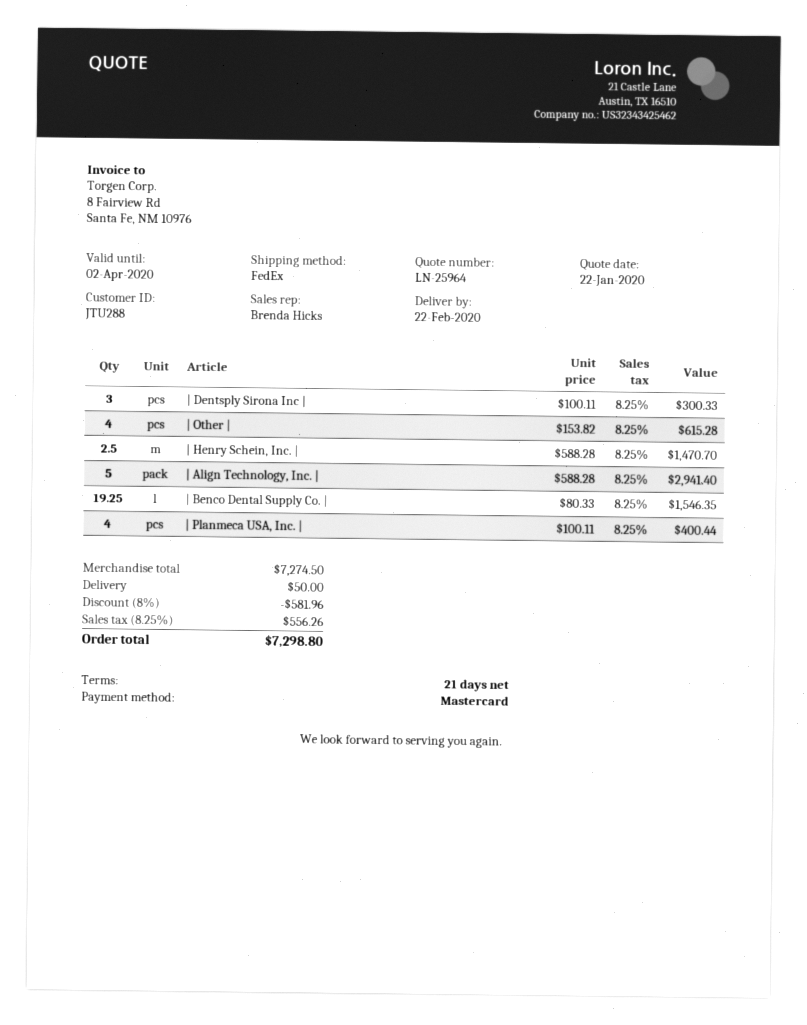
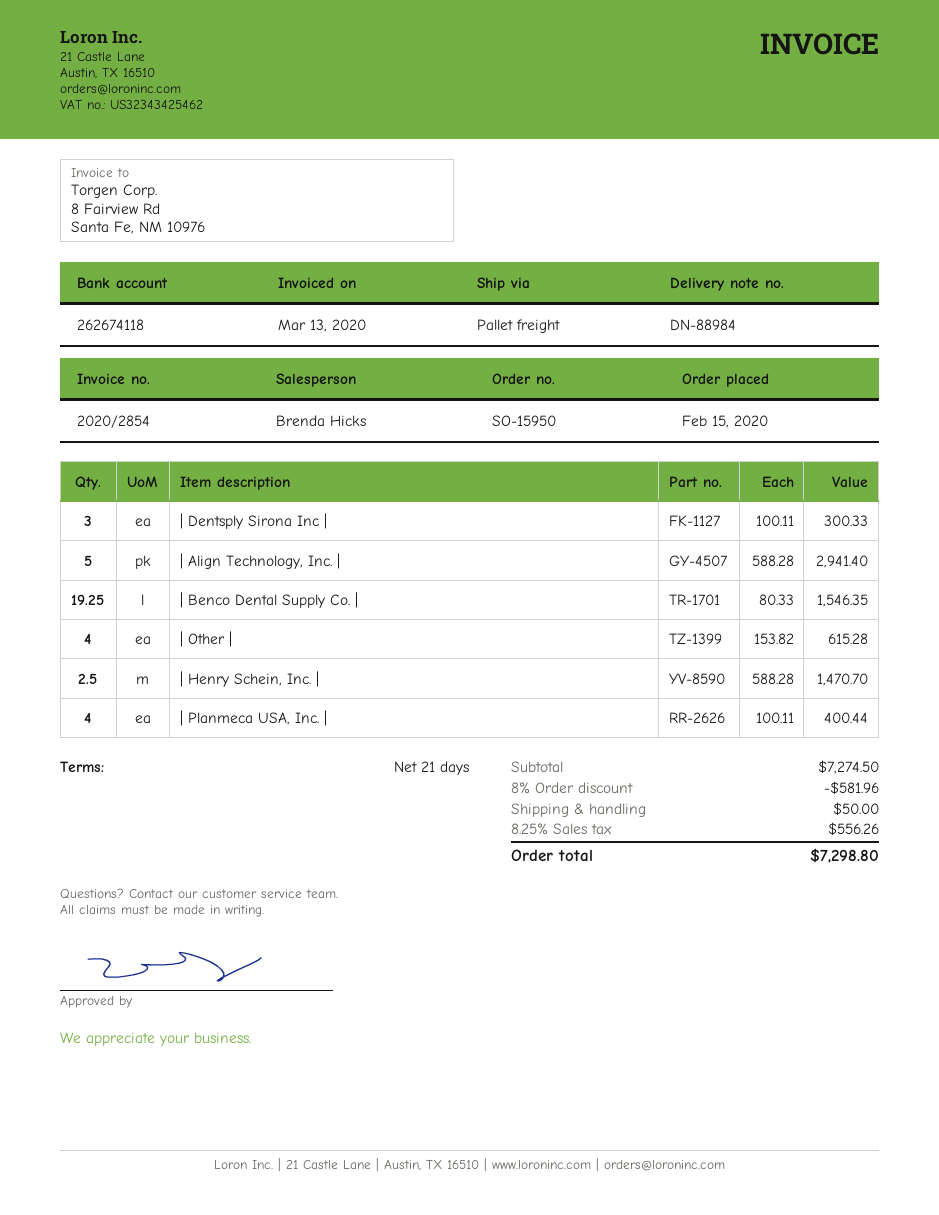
shipping method: FedEx -> pallet freight

